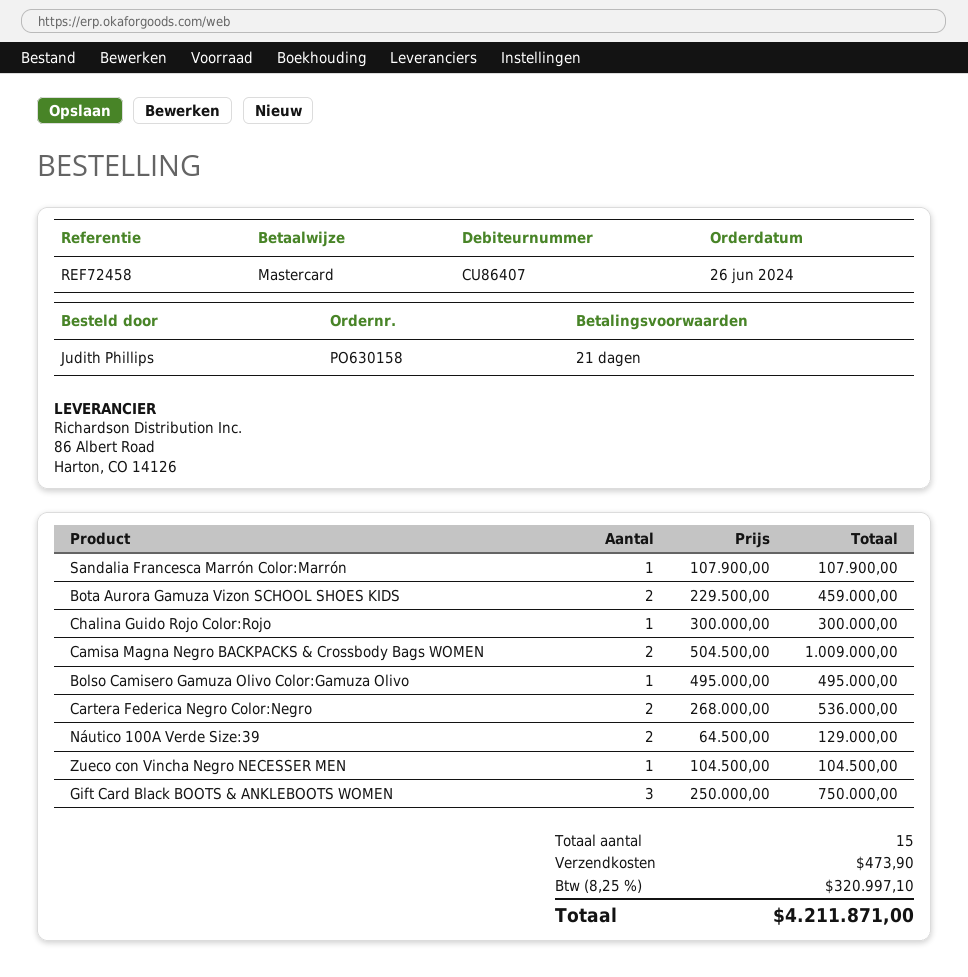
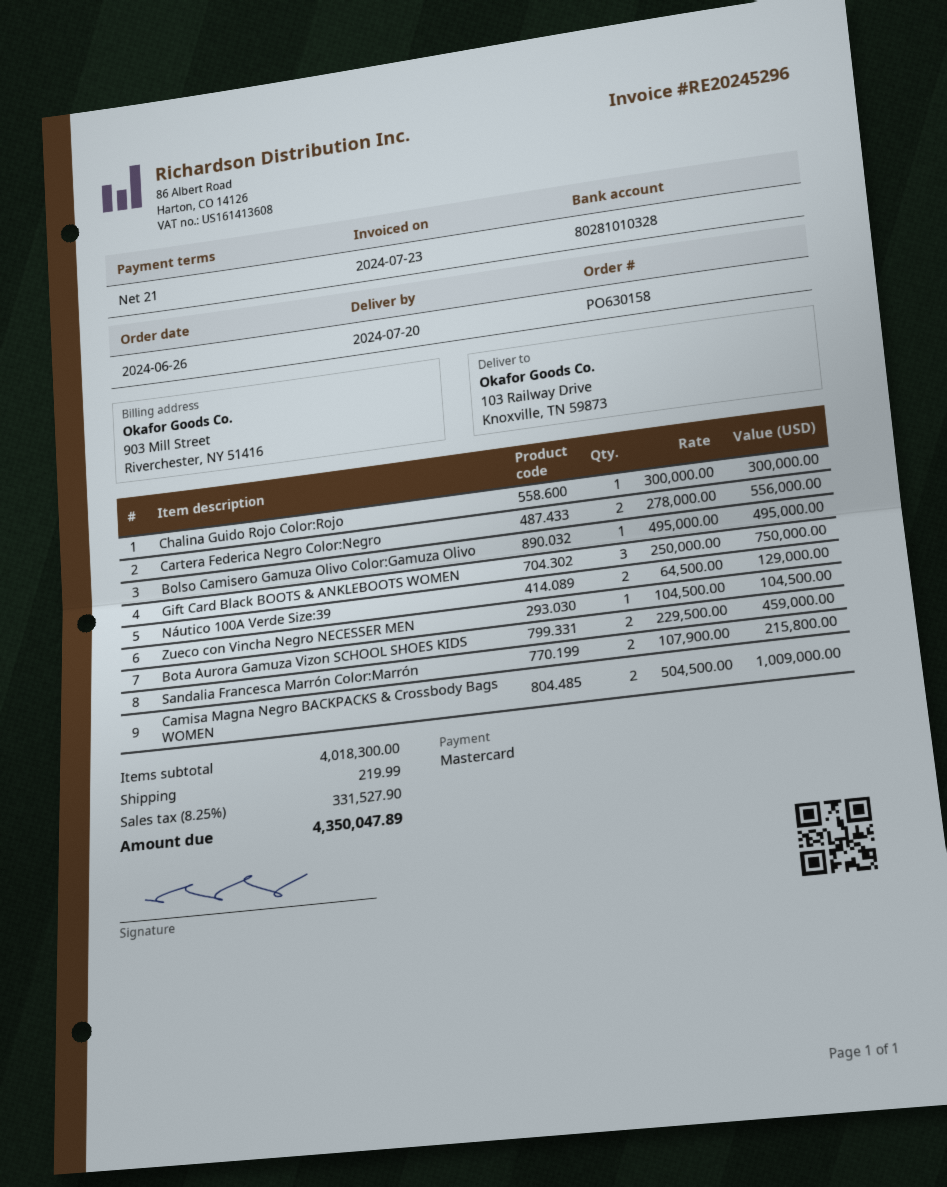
Sandalia Francesca Marrón Color:Marrón: 1 x 107900.00 = 107900.00 -> 2 x 107900.00 = 215800.00
Cartera Federica Negro Color:Negro: 2 x 268000.00 = 536000.00 -> 2 x 278000.00 = 556000.00
shipping: 473.90 -> 219.99
tax: 8.25% = 320997.10 -> 8.25% = 331527.90
total: 4211871.00 -> 4350047.89

